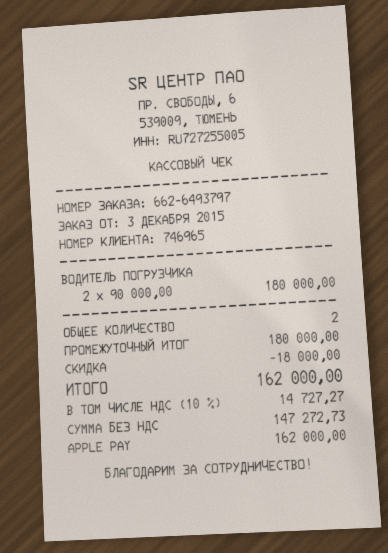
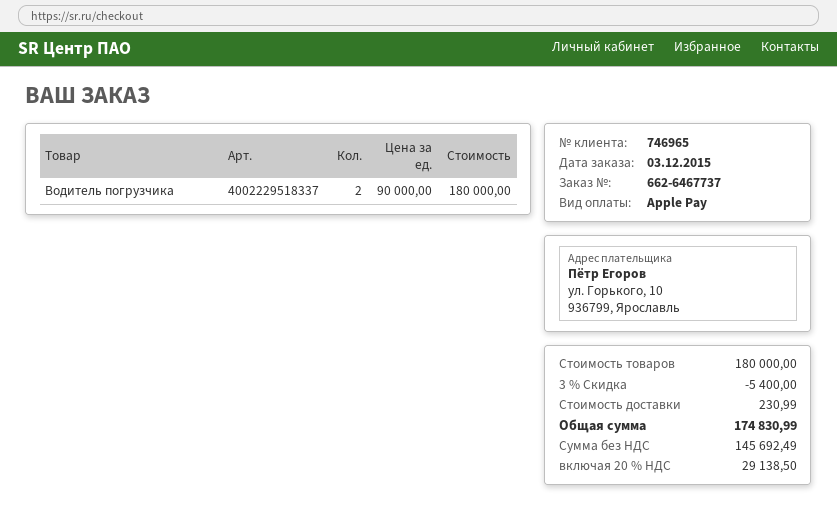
order number: 662-6493797 -> 662-6467737
discount: 18000.00 -> 5400.00
shipping: none -> 230.99
net: 147272.73 -> 145692.49
tax: 10% = 14727.27 -> 20% = 29138.50
total: 162000.00 -> 174830.99

